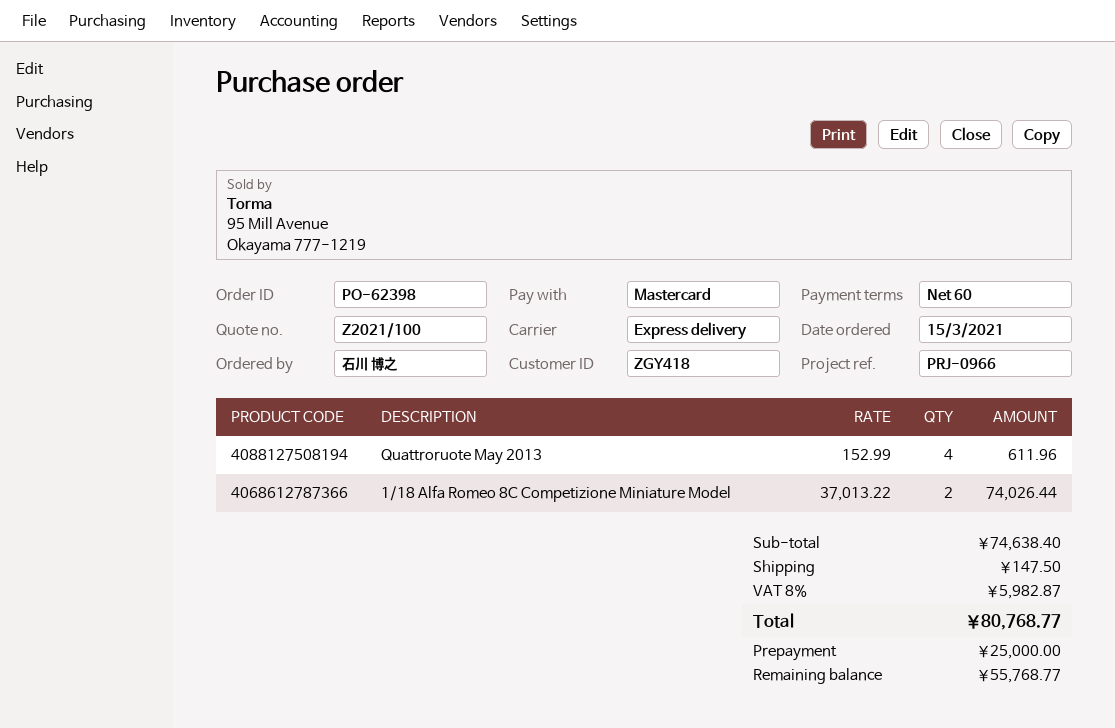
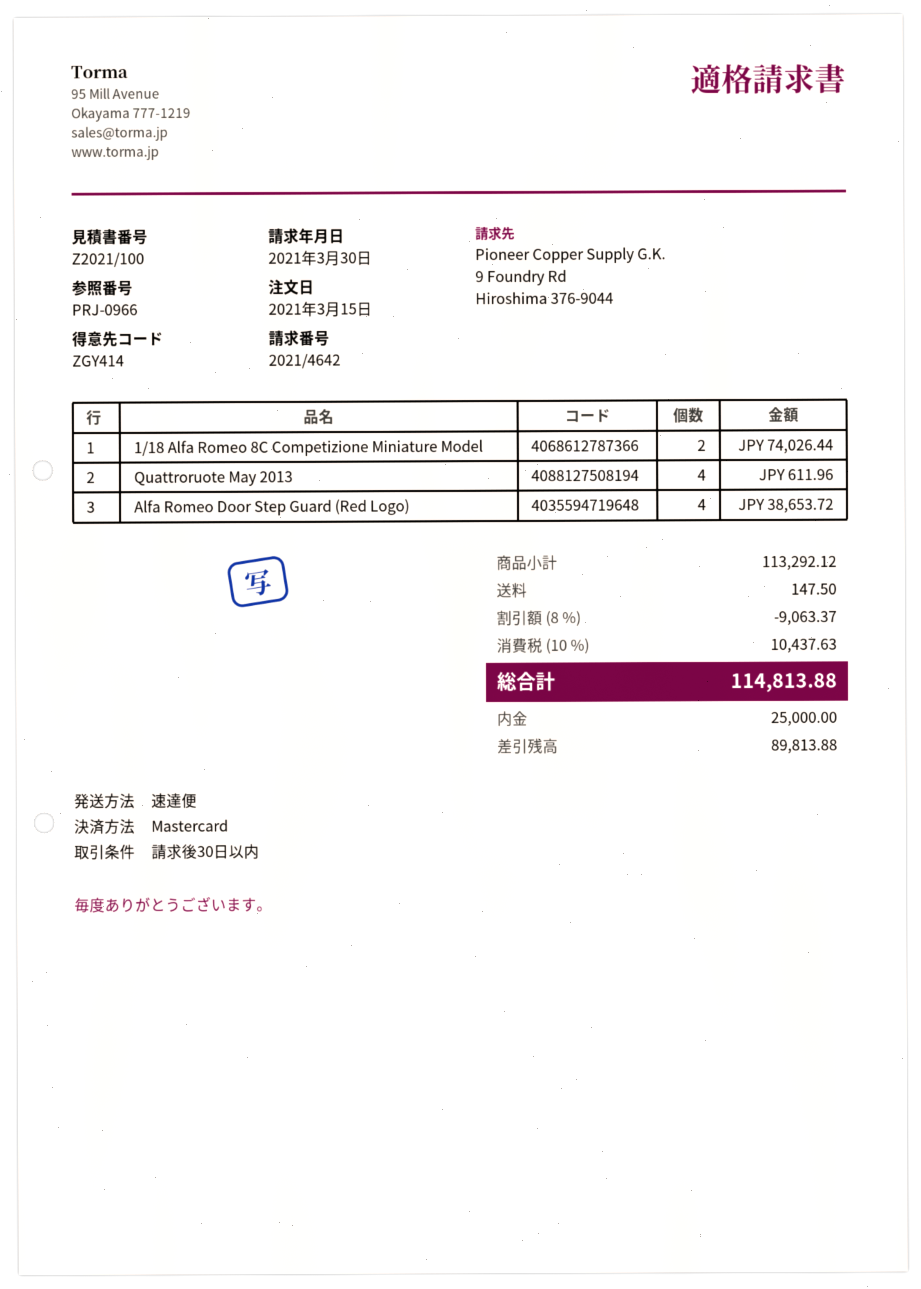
payment terms: 60 days -> 30 days
customer number: ZGY418 -> ZGY414
Alfa Romeo Door Step Guard (Red Logo): none -> 4 for 38653.72
subtotal: 74638.40 -> 113292.12
discount: none -> 8% = 9063.37
tax: 8% = 5982.87 -> 10% = 10437.63
total: 80768.77 -> 114813.88
balance: 55768.77 -> 89813.88

